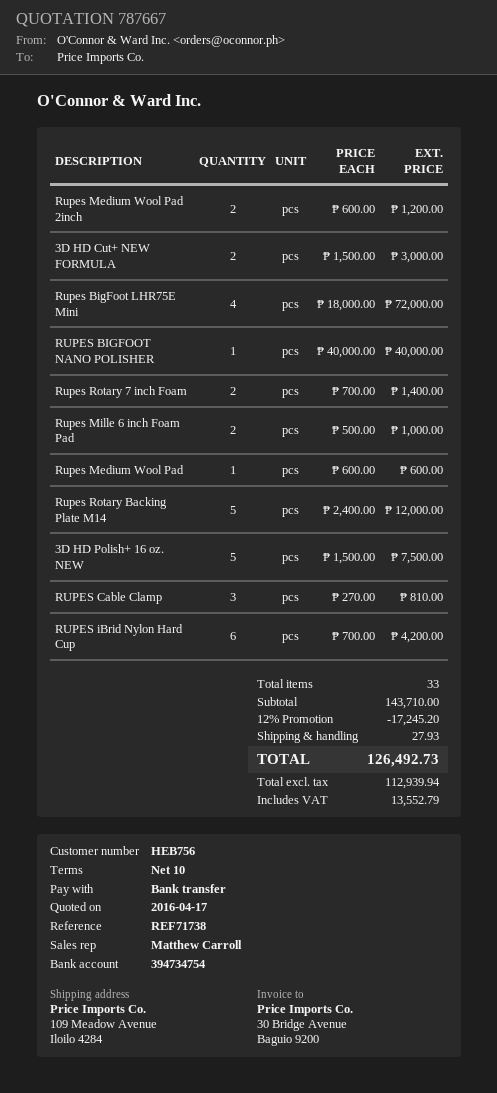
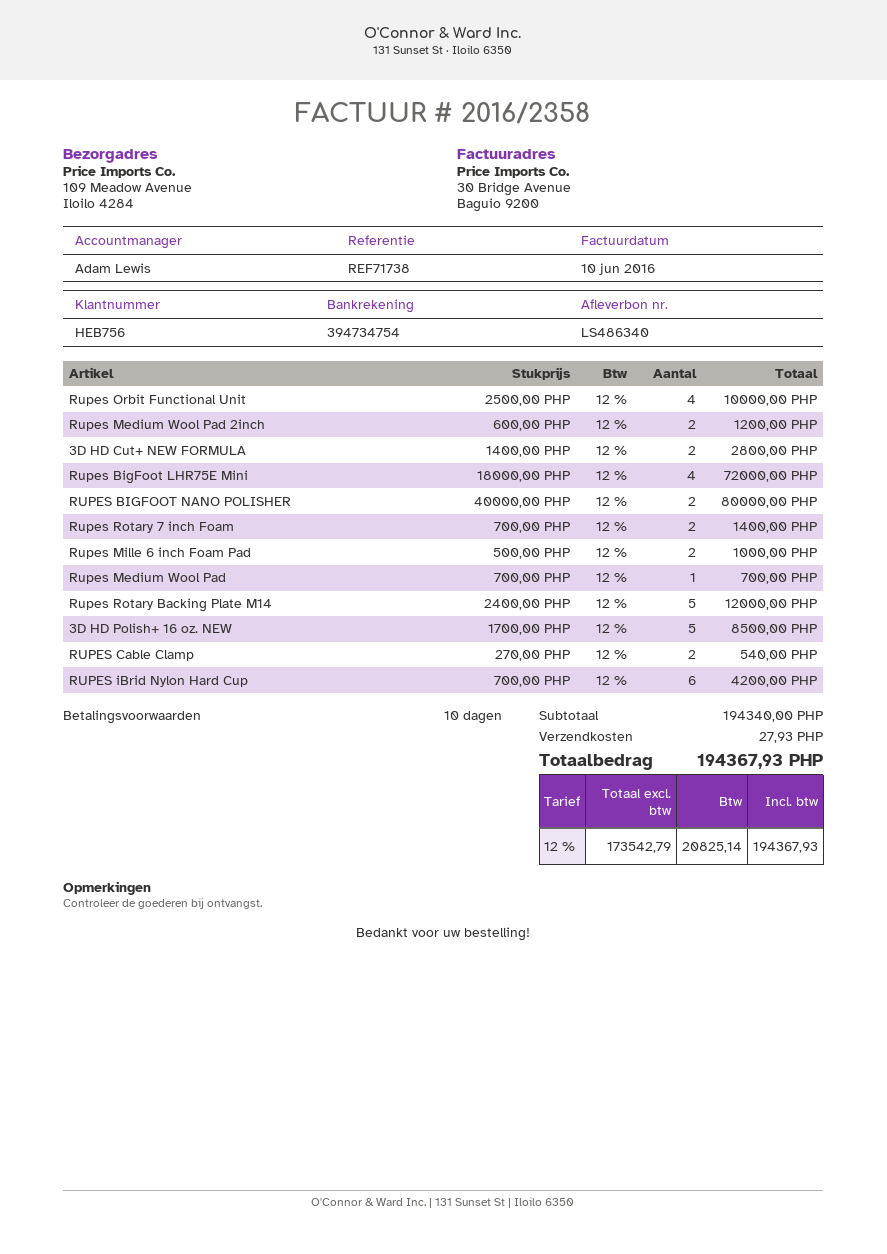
sales rep: Matthew Carroll -> Adam Lewis
3D HD Cut+ NEW FORMULA: 2 x 1500.00 = 3000.00 -> 2 x 1400.00 = 2800.00
RUPES BIGFOOT NANO POLISHER: 1 x 40000.00 = 40000.00 -> 2 x 40000.00 = 80000.00
Rupes Medium Wool Pad: 1 x 600.00 = 600.00 -> 1 x 700.00 = 700.00
3D HD Polish+ 16 oz. NEW: 5 x 1500.00 = 7500.00 -> 5 x 1700.00 = 8500.00
RUPES Cable Clamp: 3 x 270.00 = 810.00 -> 2 x 270.00 = 540.00
Rupes Orbit Functional Unit: none -> 4 x 2500.00 = 10000.00
subtotal: 143710.00 -> 194340.00
discount: 12% = 17245.20 -> none
net: 112939.94 -> 173542.79
tax: 13552.79 -> 20825.14
total: 126492.73 -> 194367.93

